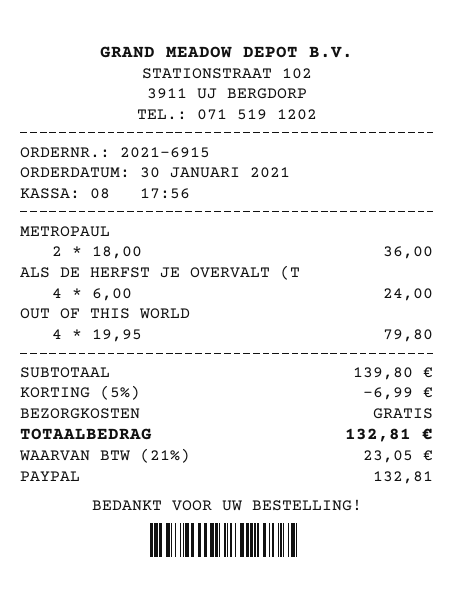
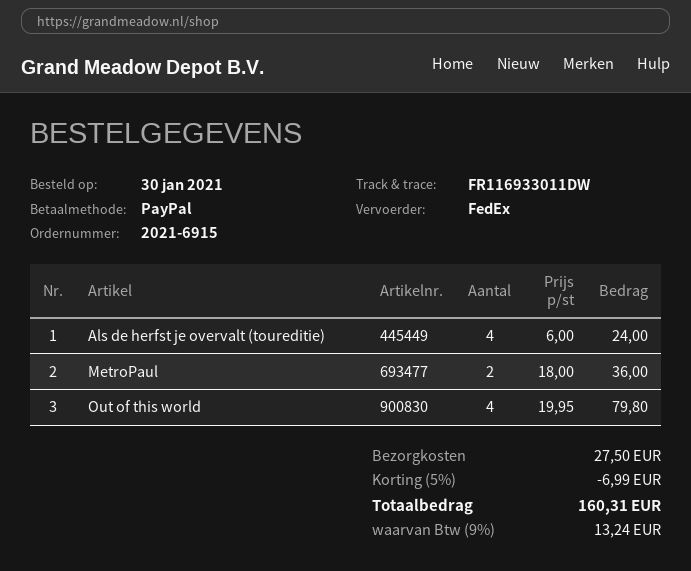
shipping: 0.00 -> 27.50
tax: 21% = 23.05 -> 9% = 13.24
total: 132.81 -> 160.31

